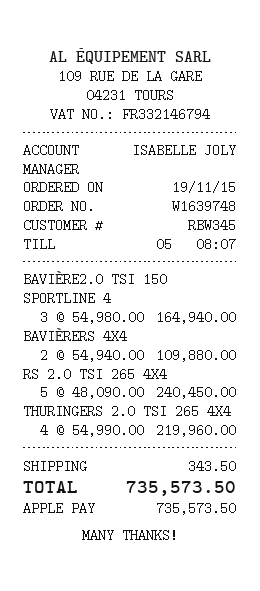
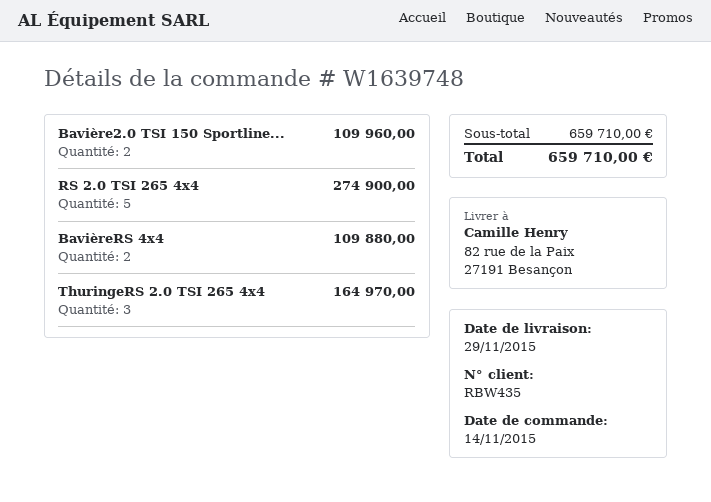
order date: 2015-11-19 -> 2015-11-14
customer number: RBW345 -> RBW435
BAVIÈRE2.0 TSI 150 SPORTLINE 4: 3 for 164940.00 -> 2 for 109960.00
RS 2.0 TSI 265 4X4: 5 for 240450.00 -> 5 for 274900.00
THURINGERS 2.0 TSI 265 4X4: 4 for 219960.00 -> 3 for 164970.00
shipping: 343.50 -> none
total: 735573.50 -> 659710.00

